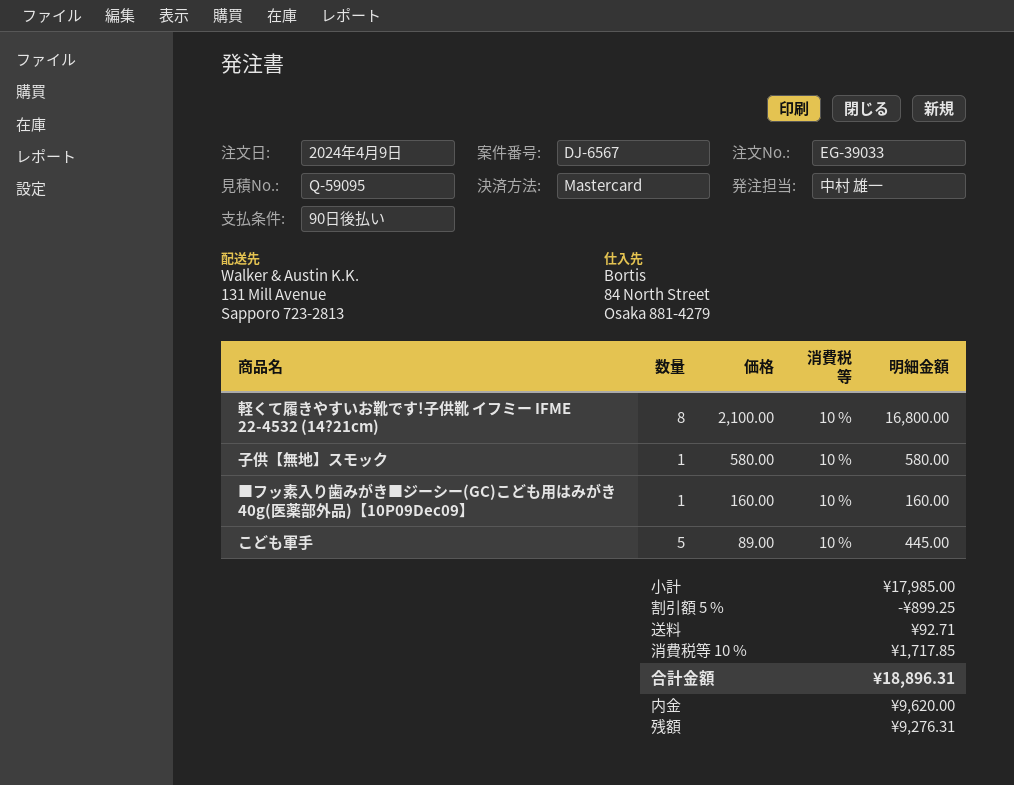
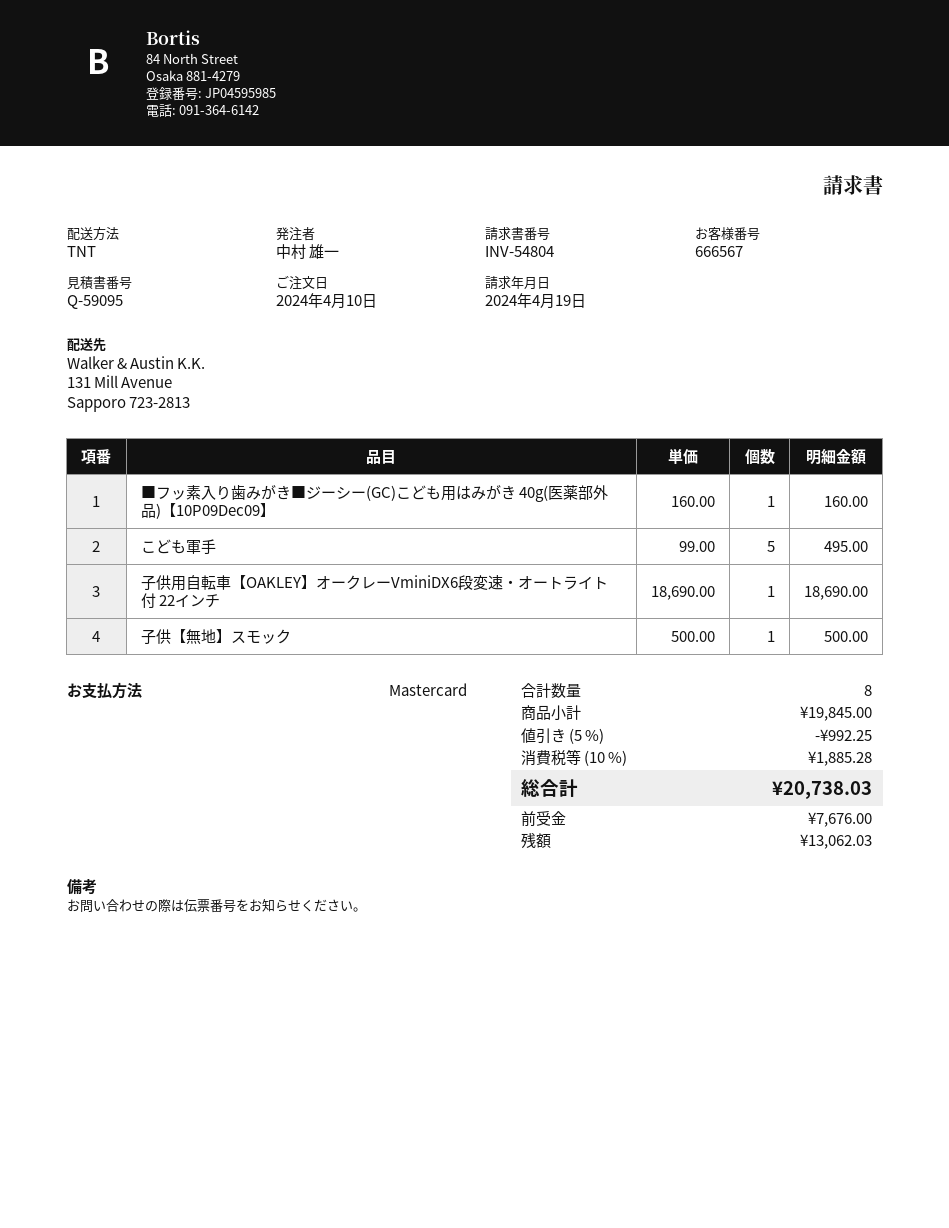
order date: 2024-04-09 -> 2024-04-10
軽くて履きやすいお靴です!子供靴 イフミー IFME 22-4532 (14?21cm): 8 x 2100.00 = 16800.00 -> none
子供【無地】スモック: 1 x 580.00 = 580.00 -> 1 x 500.00 = 500.00
こども軍手: 5 x 89.00 = 445.00 -> 5 x 99.00 = 495.00
子供用自転車【OAKLEY】オークレーVminiDX6段変速・オートライト付 22インチ: none -> 1 x 18690.00 = 18690.00
subtotal: 17985.00 -> 19845.00
discount: 5% = 899.25 -> 5% = 992.25
shipping: 92.71 -> none
tax: 10% = 1717.85 -> 10% = 1885.28
total: 18896.31 -> 20738.03
deposit: 9620.00 -> 7676.00
balance: 9276.31 -> 13062.03

